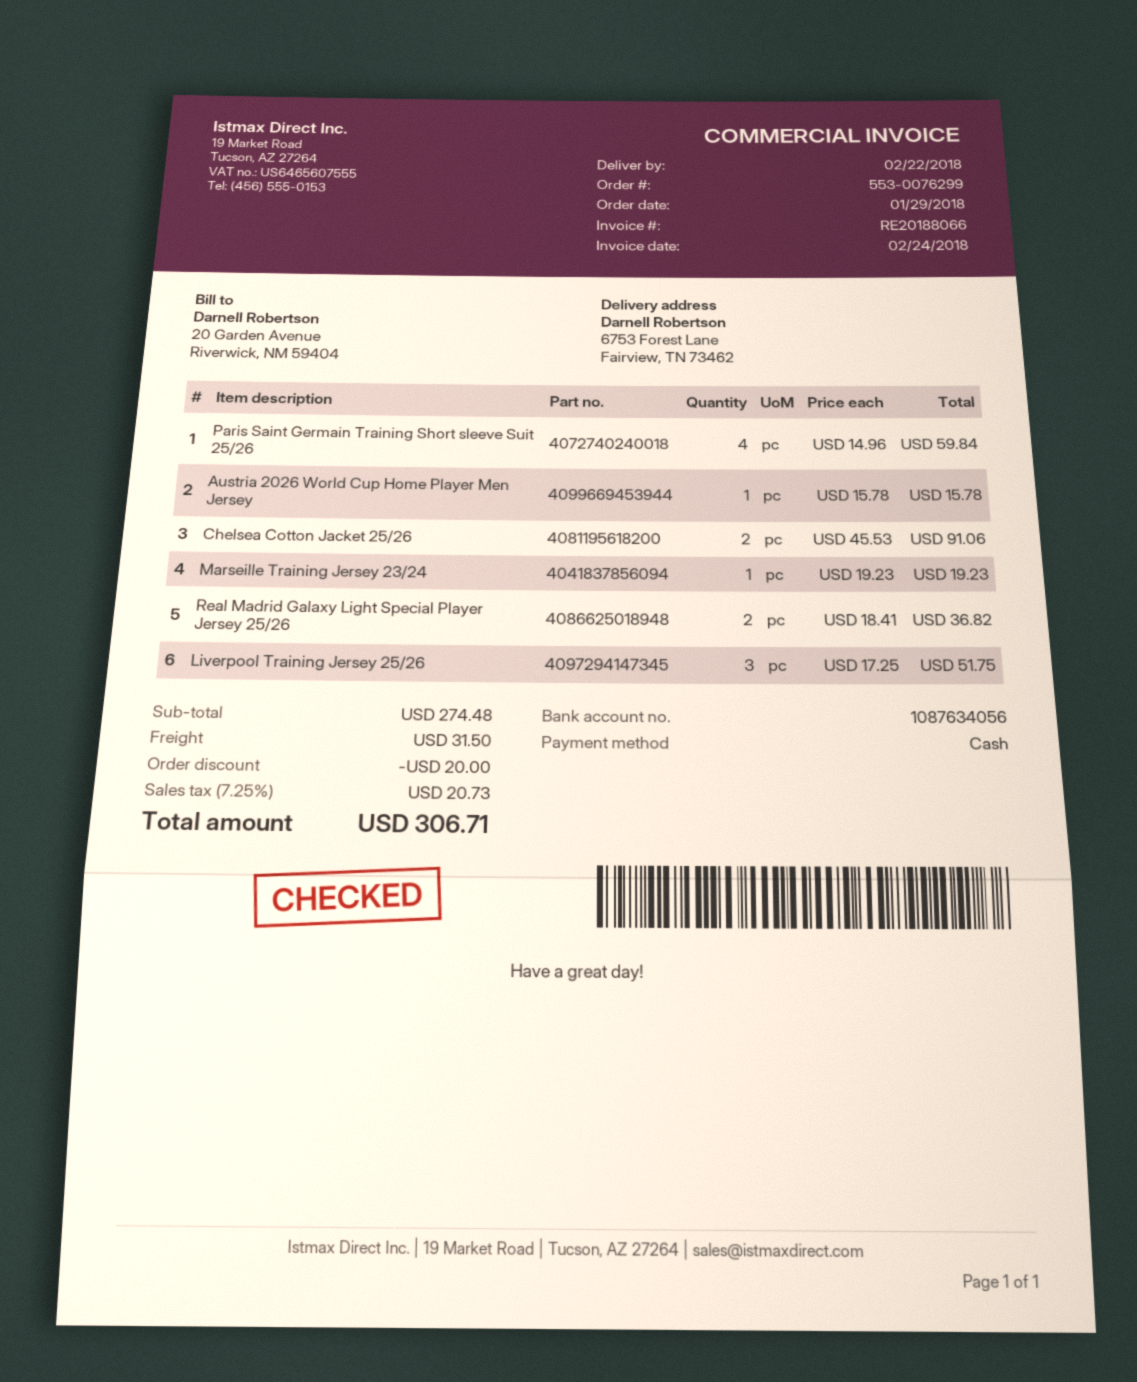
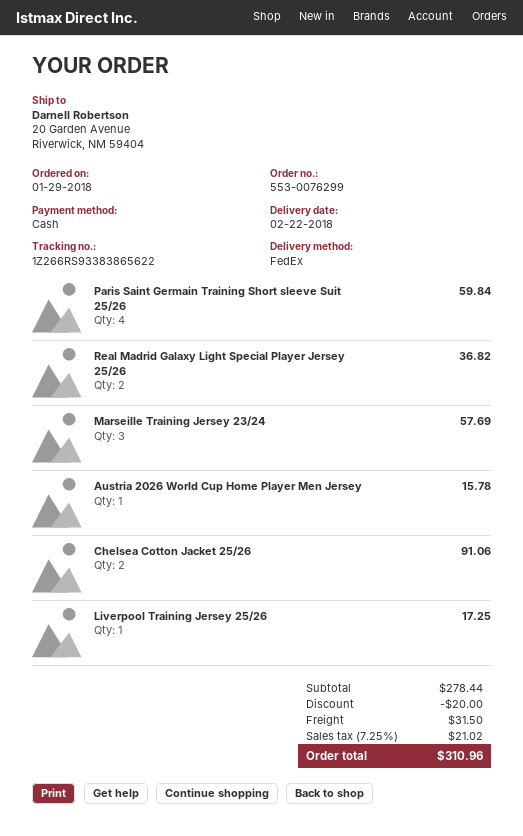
ship to: 6753 Forest Lane, Fairview, TN 73462 -> 20 Garden Avenue, Riverwick, NM 59404
Marseille Training Jersey 23/24: 1 for 19.23 -> 3 for 57.69
Liverpool Training Jersey 25/26: 3 for 51.75 -> 1 for 17.25
subtotal: 274.48 -> 278.44
tax: 7.25% = 20.73 -> 7.25% = 21.02
total: 306.71 -> 310.96

